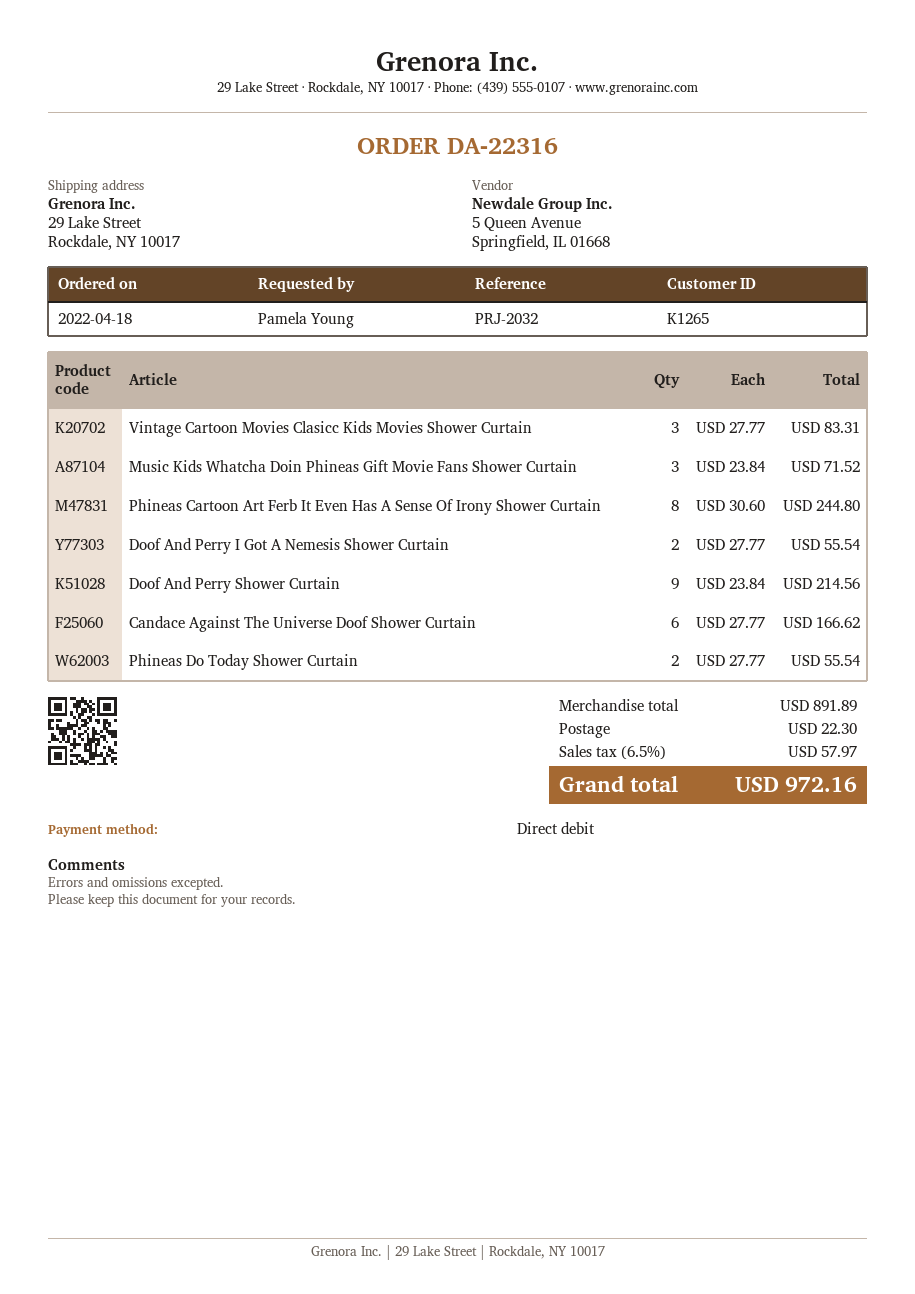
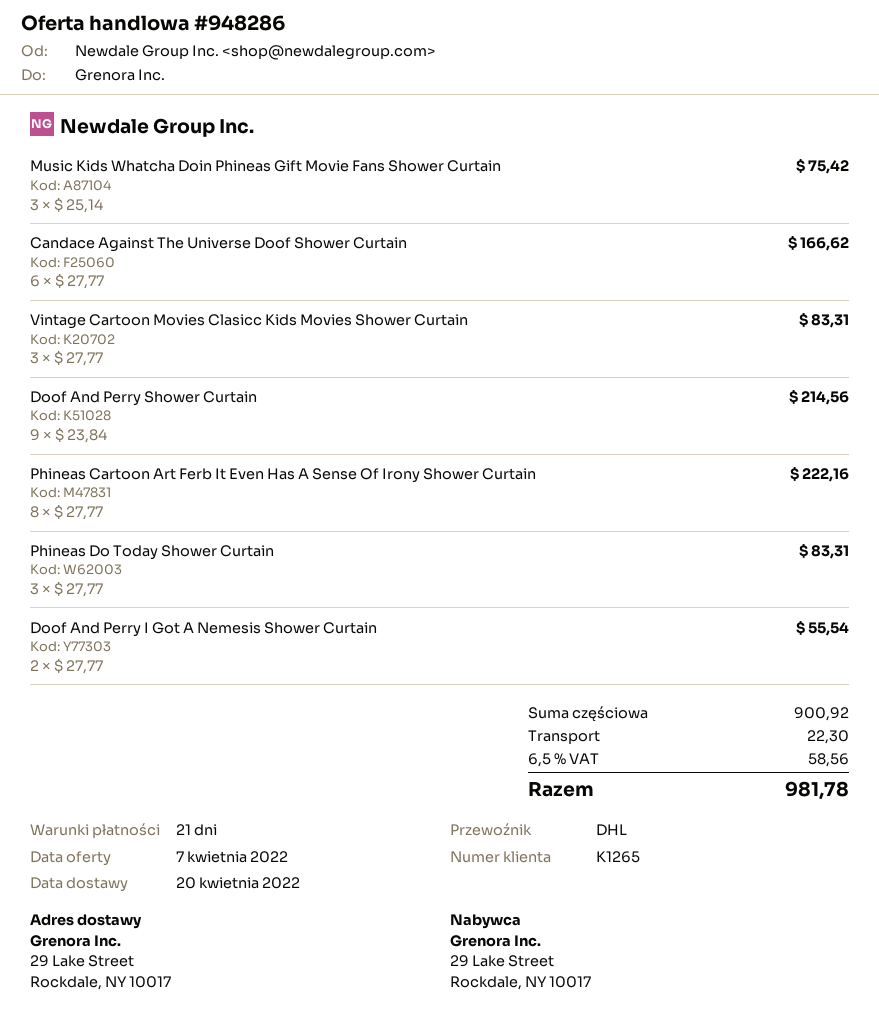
Music Kids Whatcha Doin Phineas Gift Movie Fans Shower Curtain: 3 x 23.84 = 71.52 -> 3 x 25.14 = 75.42
Phineas Cartoon Art Ferb It Even Has A Sense Of Irony Shower Curtain: 8 x 30.60 = 244.80 -> 8 x 27.77 = 222.16
Phineas Do Today Shower Curtain: 2 x 27.77 = 55.54 -> 3 x 27.77 = 83.31
subtotal: 891.89 -> 900.92
tax: 6.5% = 57.97 -> 6.5% = 58.56
total: 972.16 -> 981.78

